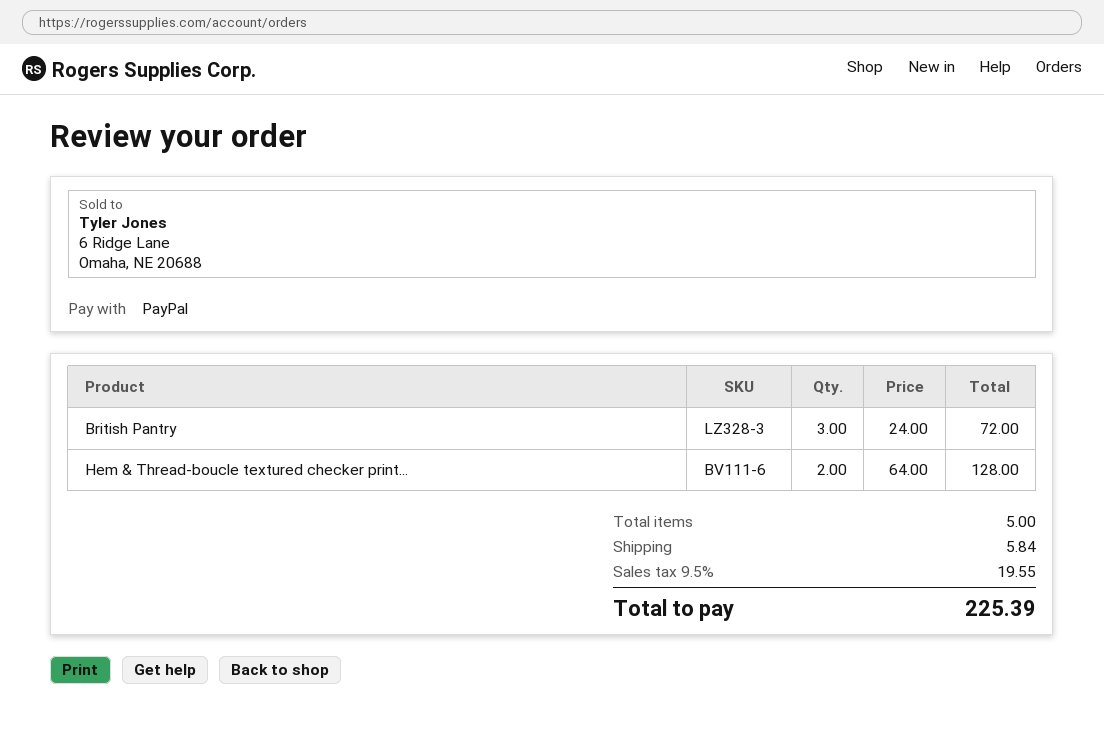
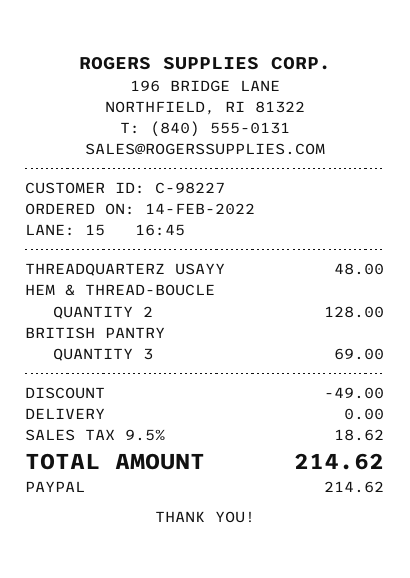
British Pantry: 3 for 72.00 -> 3 for 69.00
THREADQUARTERZ USAYY: none -> 1 for 48.00
discount: none -> 49.00
shipping: 5.84 -> 0.00
tax: 9.5% = 19.55 -> 9.5% = 18.62
total: 225.39 -> 214.62

